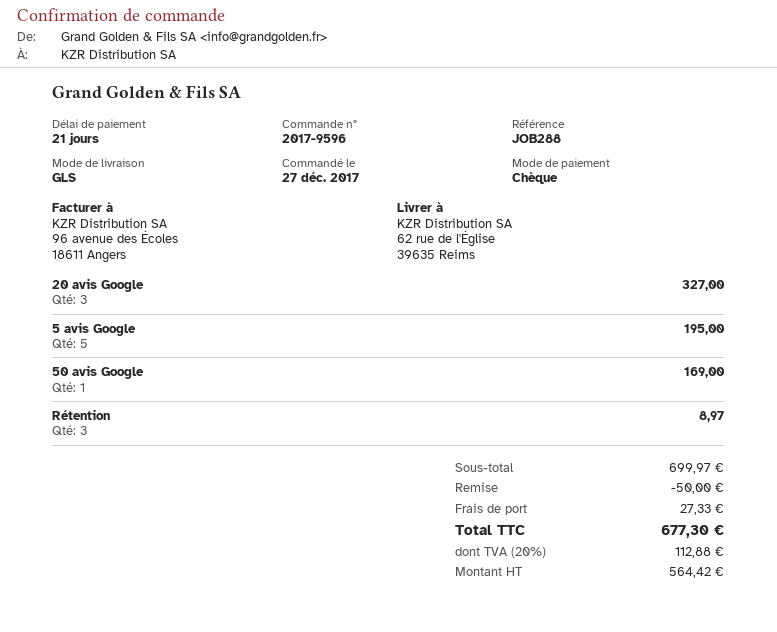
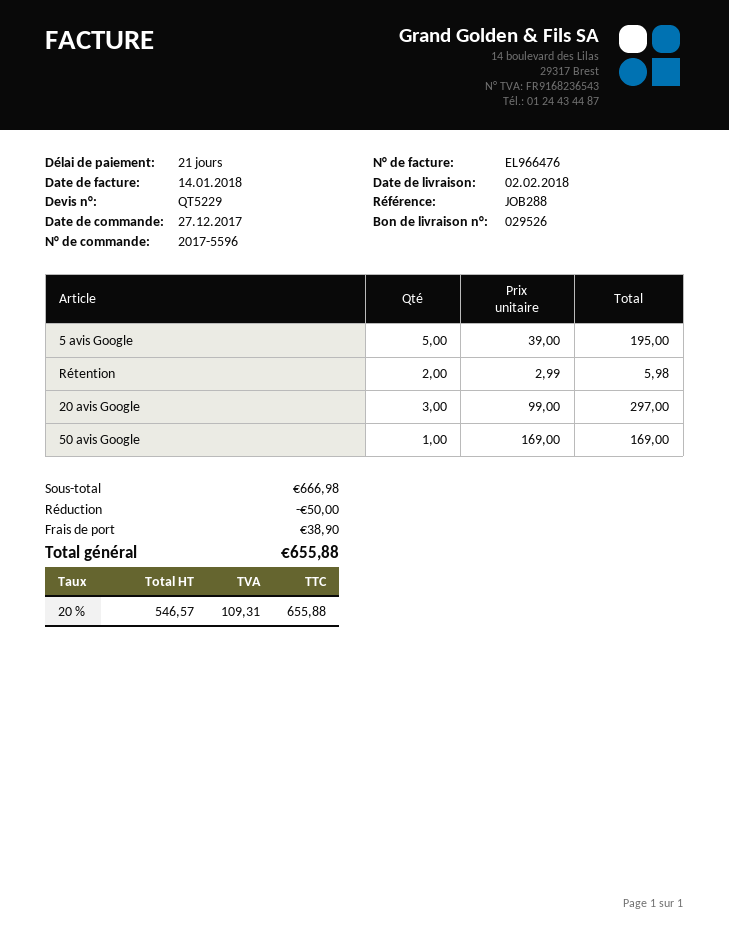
order number: 2017-9596 -> 2017-5596
20 avis Google: 3 for 327.00 -> 3 for 297.00
Rétention: 3 for 8.97 -> 2 for 5.98
subtotal: 699.97 -> 666.98
shipping: 27.33 -> 38.90
net: 564.42 -> 546.57
tax: 20% = 112.88 -> 20% = 109.31
total: 677.30 -> 655.88

